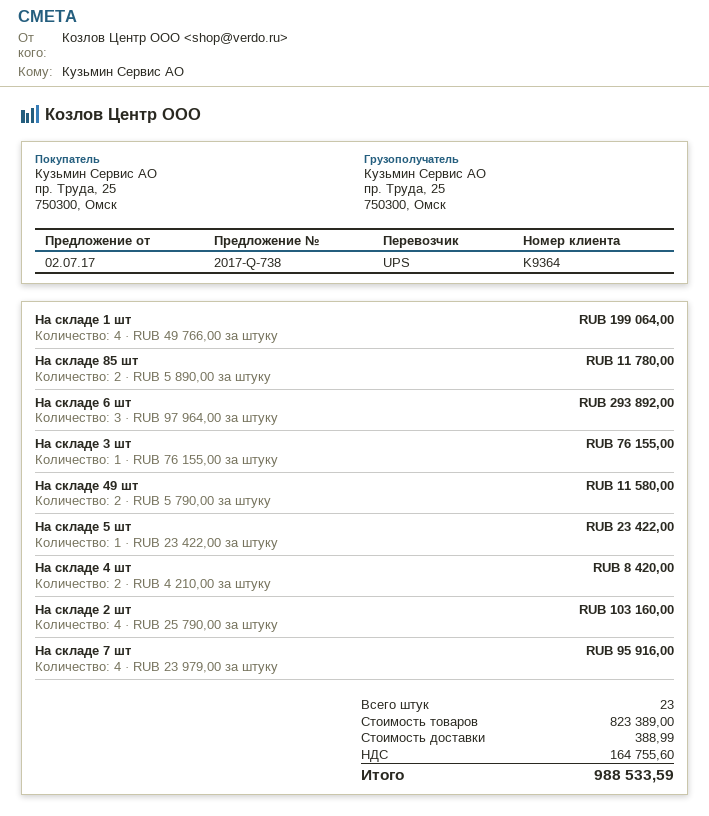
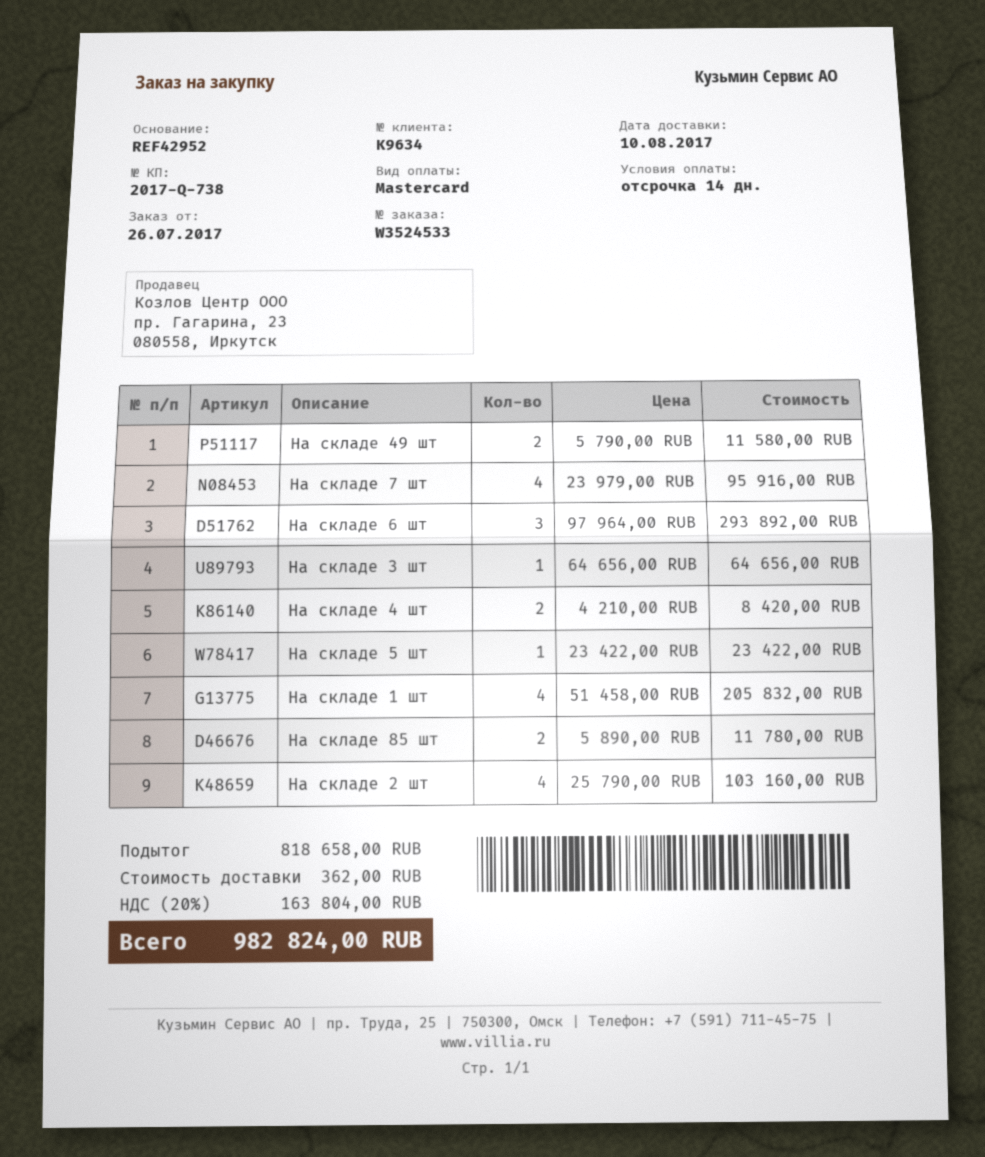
customer number: K9364 -> K9634
На складе 1 шт: 4 x 49766.00 = 199064.00 -> 4 x 51458.00 = 205832.00
На складе 3 шт: 1 x 76155.00 = 76155.00 -> 1 x 64656.00 = 64656.00
subtotal: 823389.00 -> 818658.00
shipping: 388.99 -> 362.00
tax: 164755.60 -> 163804.00
total: 988533.59 -> 982824.00

